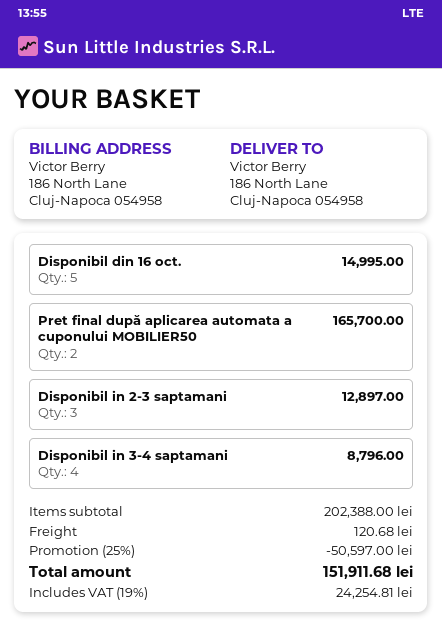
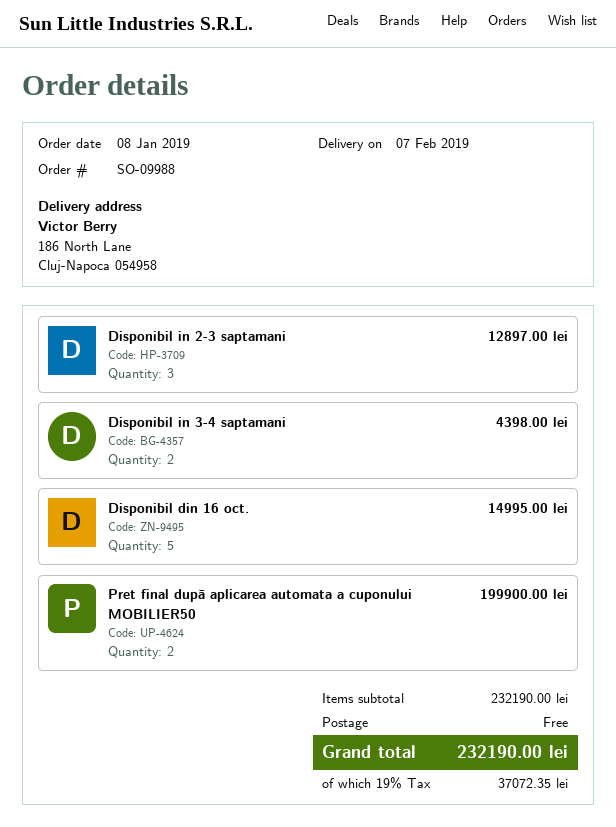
Pret final după aplicarea automata a cuponului MOBILIER50: 2 for 165700.00 -> 2 for 199900.00
Disponibil in 3-4 saptamani: 4 for 8796.00 -> 2 for 4398.00
subtotal: 202388.00 -> 232190.00
discount: 25% = 50597.00 -> none
shipping: 120.68 -> 0.00
tax: 19% = 24254.81 -> 19% = 37072.35
total: 151911.68 -> 232190.00

